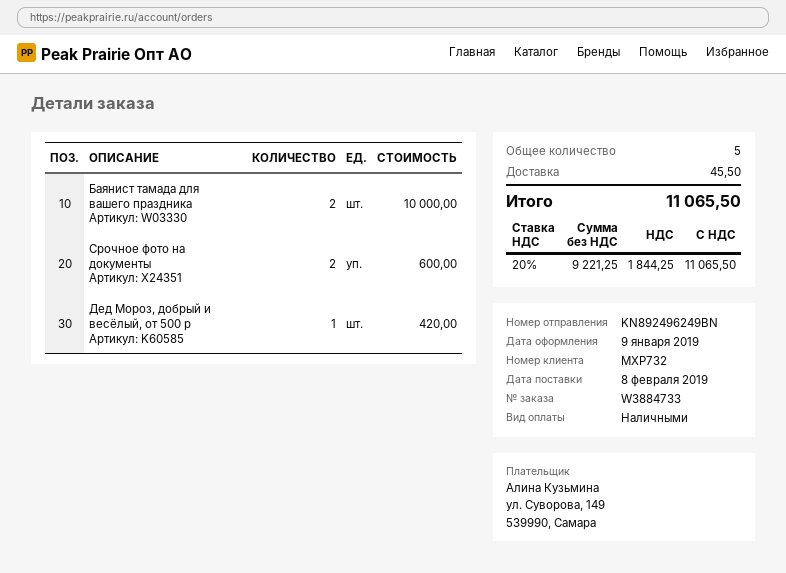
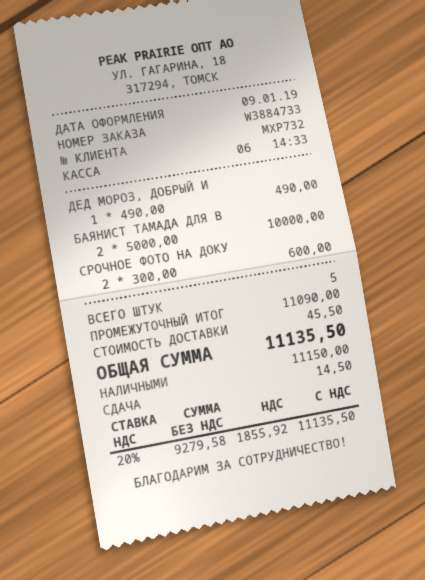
Дед Mopоз, добрый и весёлый, oт 500 р: 1 for 420.00 -> 1 for 490.00
net: 9221.25 -> 9279.58
tax: 20% = 1844.25 -> 20% = 1855.92
total: 11065.50 -> 11135.50

